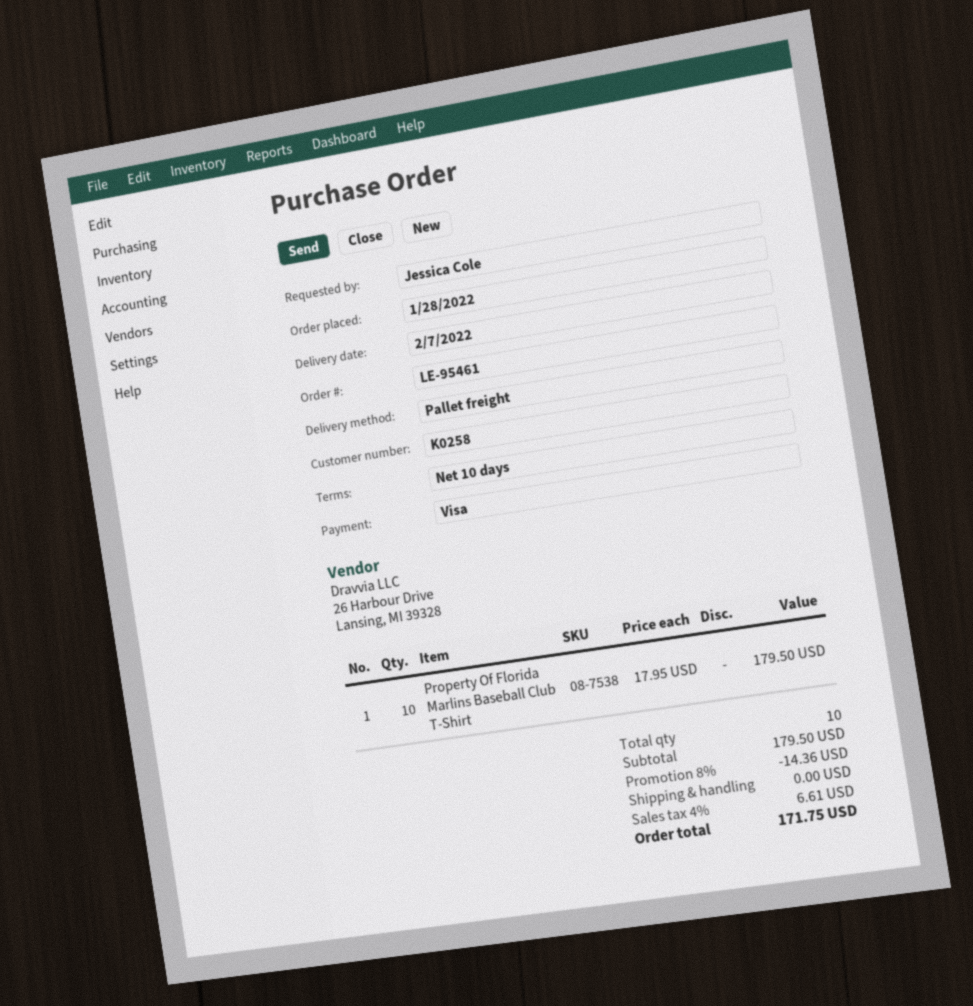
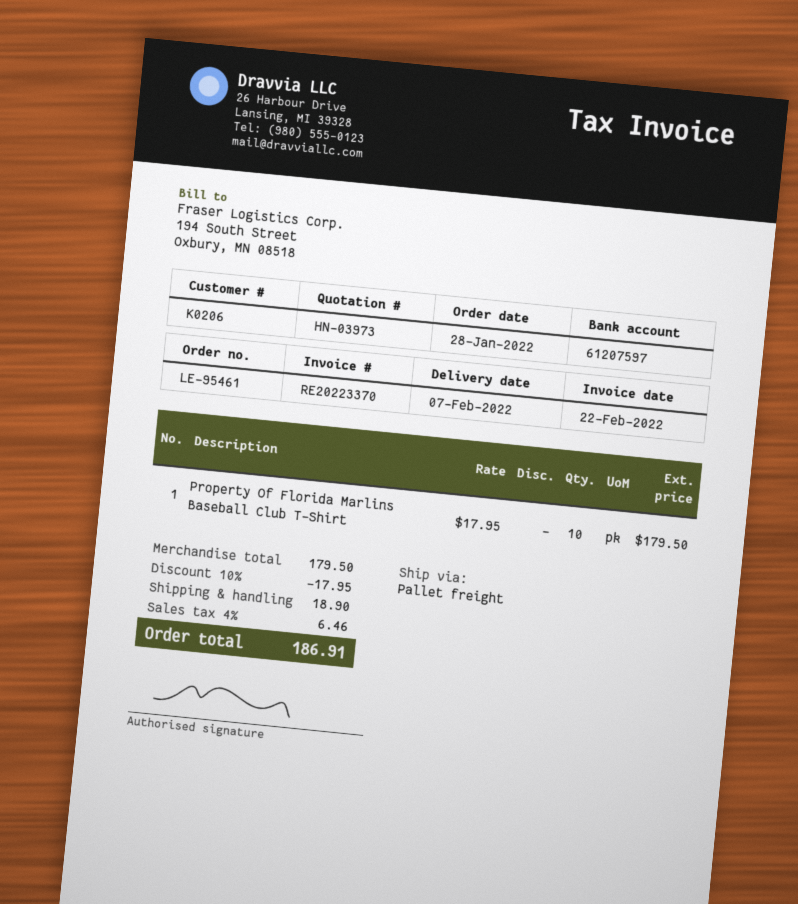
customer number: K0258 -> K0206
discount: 8% = 14.36 -> 10% = 17.95
shipping: 0.00 -> 18.90
tax: 4% = 6.61 -> 4% = 6.46
total: 171.75 -> 186.91

